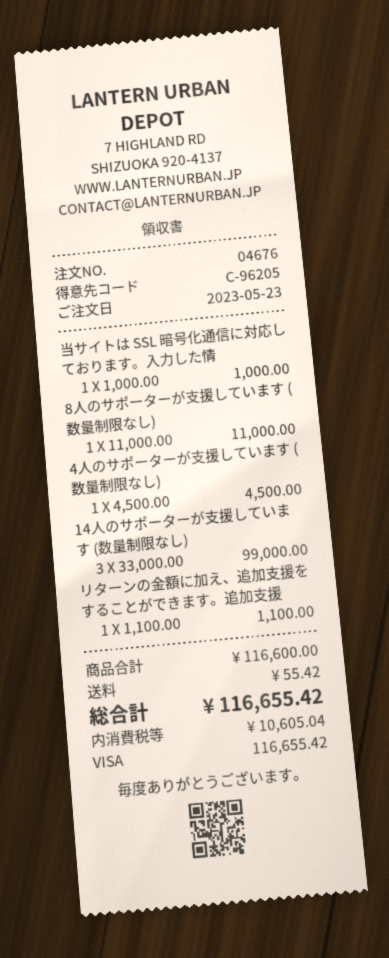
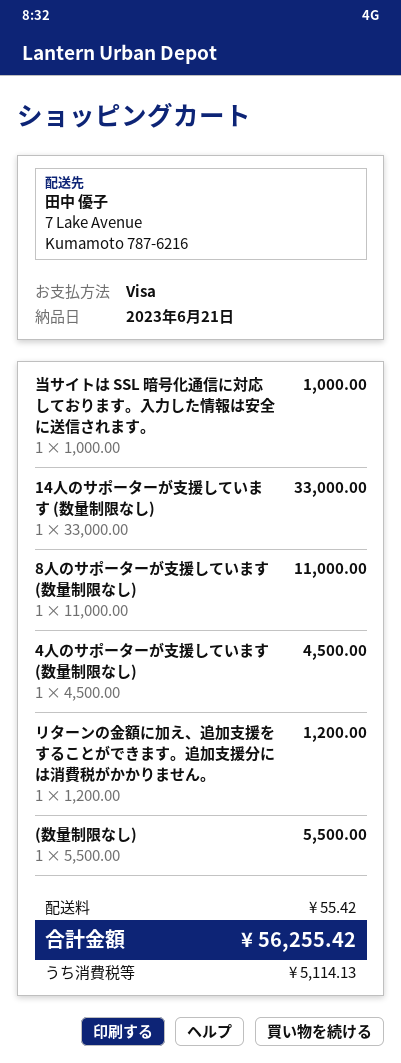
14人のサポーターが支援しています (数量制限なし): 3 x 33000.00 = 99000.00 -> 1 x 33000.00 = 33000.00
リターンの金額に加え、追加支援をすることができます。追加支援: 1 x 1100.00 = 1100.00 -> 1 x 1200.00 = 1200.00
(数量制限なし): none -> 1 x 5500.00 = 5500.00
tax: 10605.04 -> 5114.13
total: 116655.42 -> 56255.42

